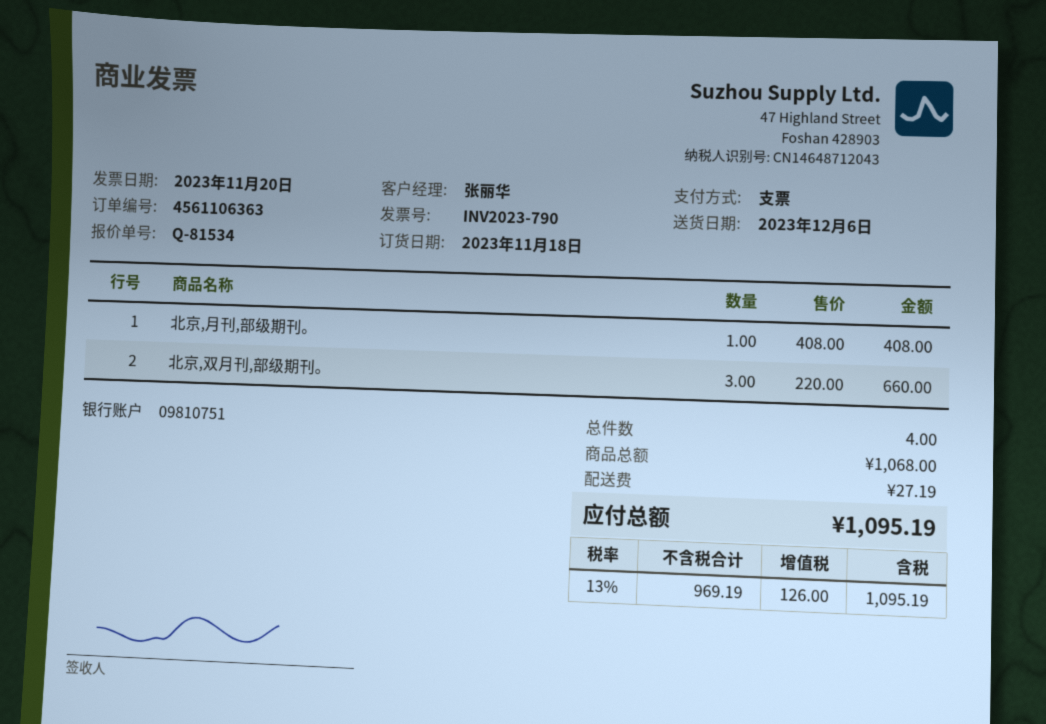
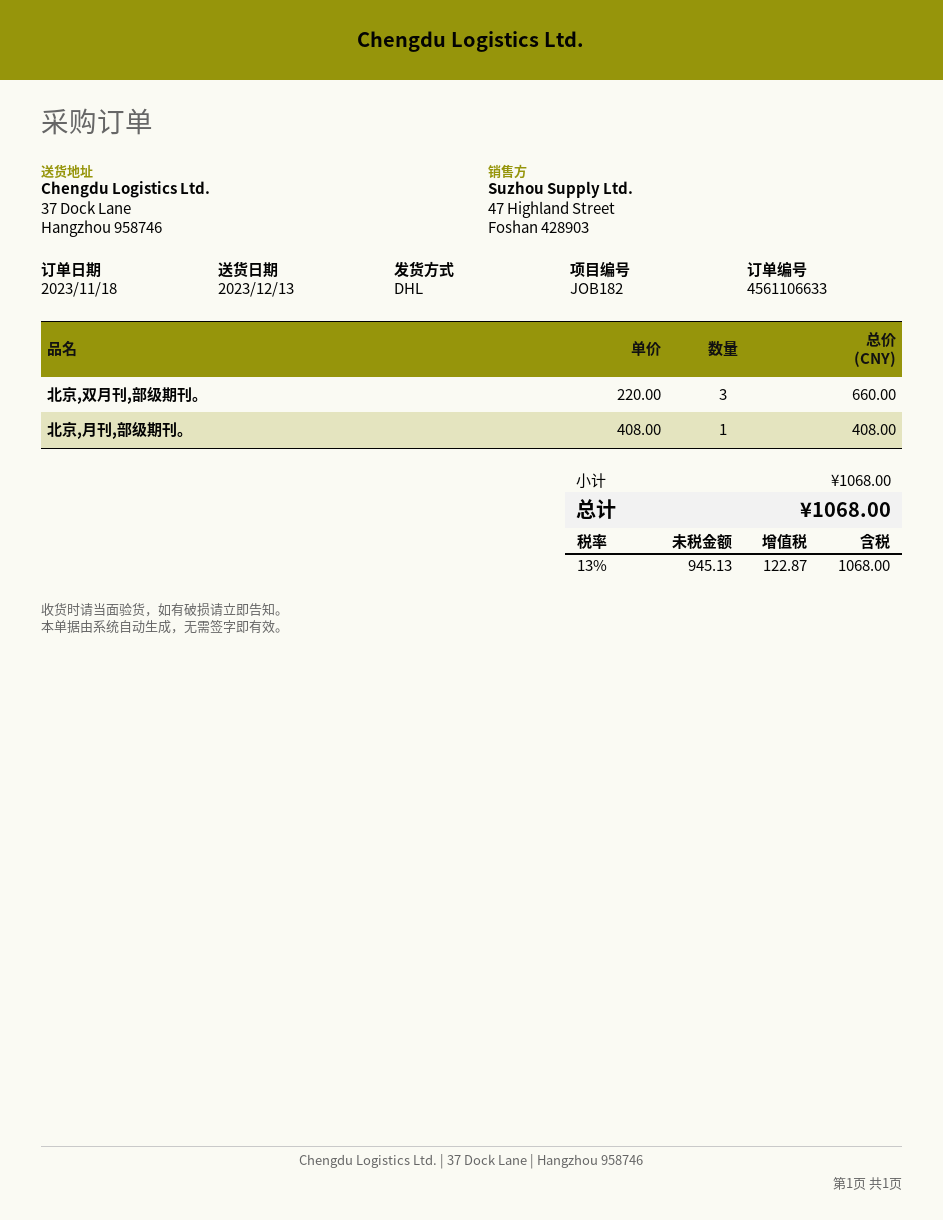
order number: 4561106363 -> 4561106633
delivery date: 2023-12-06 -> 2023-12-13
shipping: 27.19 -> none
net: 969.19 -> 945.13
tax: 13% = 126.00 -> 13% = 122.87
total: 1095.19 -> 1068.00

